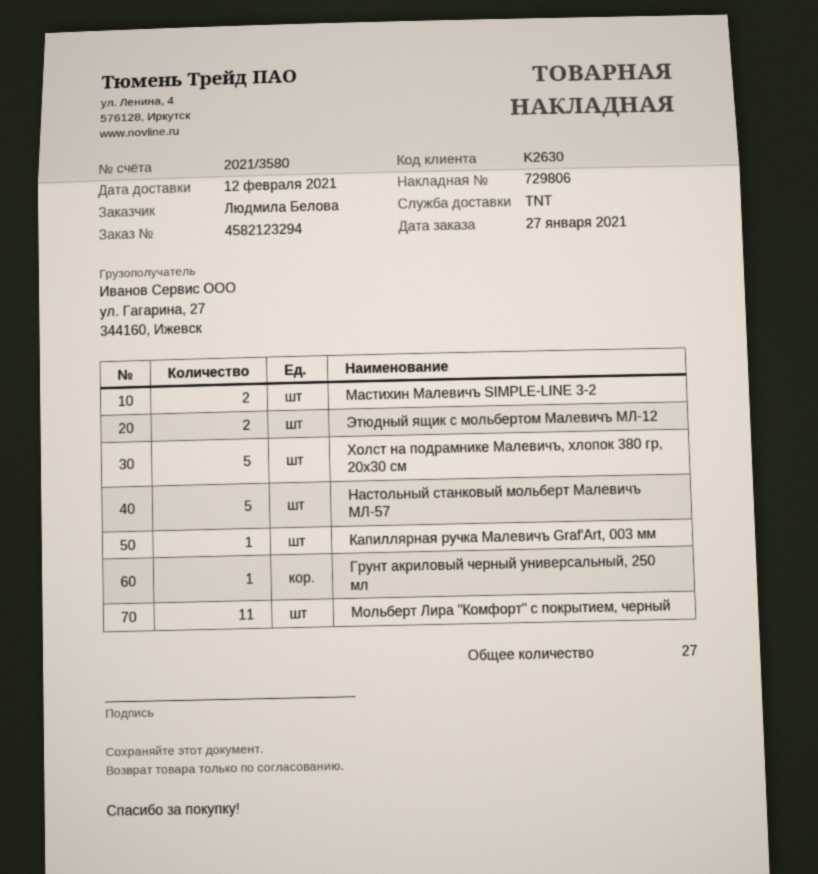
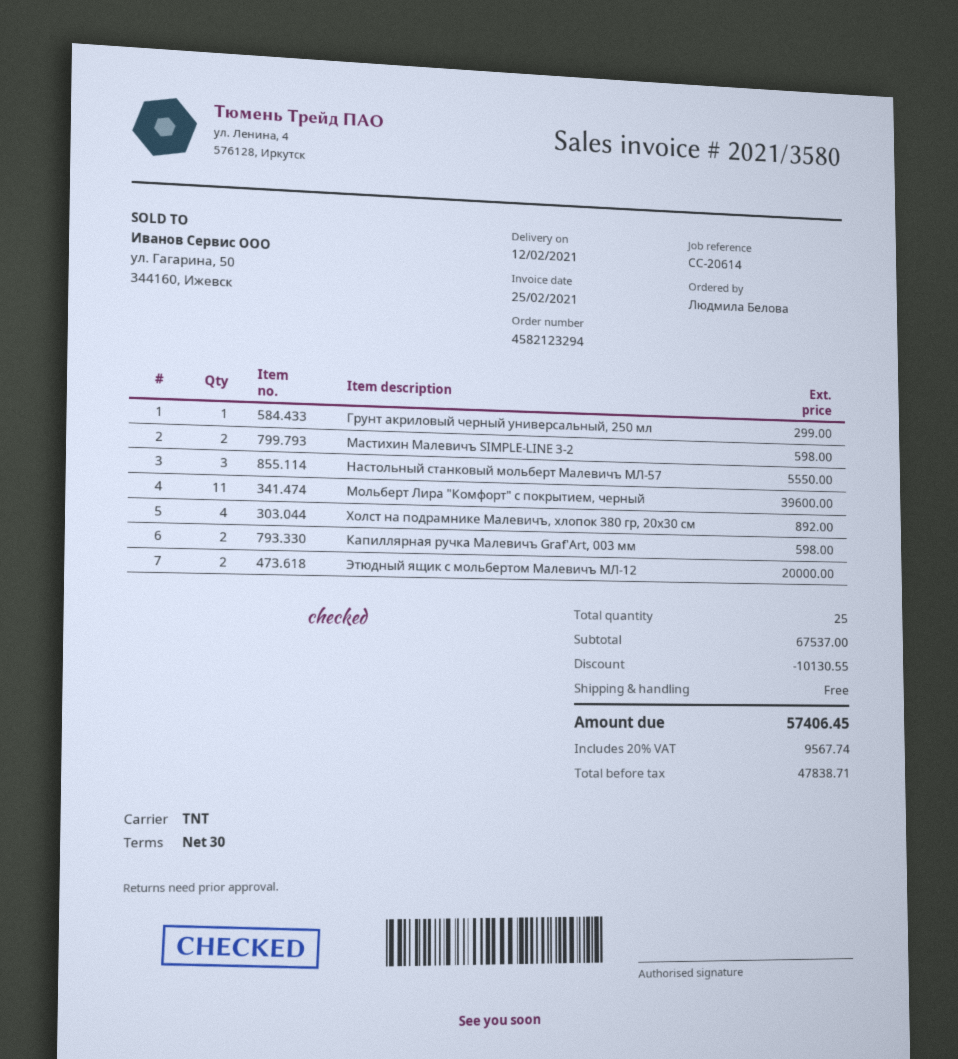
Холст на подрамнике Малевичъ, хлопок 380 гр, 20x30 см: 5 -> 4
Настольный станковый мольберт Малевичъ МЛ-57: 5 -> 3
Капиллярная ручка Малевичъ Graf'Art, 003 мм: 1 -> 2
total quantity: 27 -> 25

